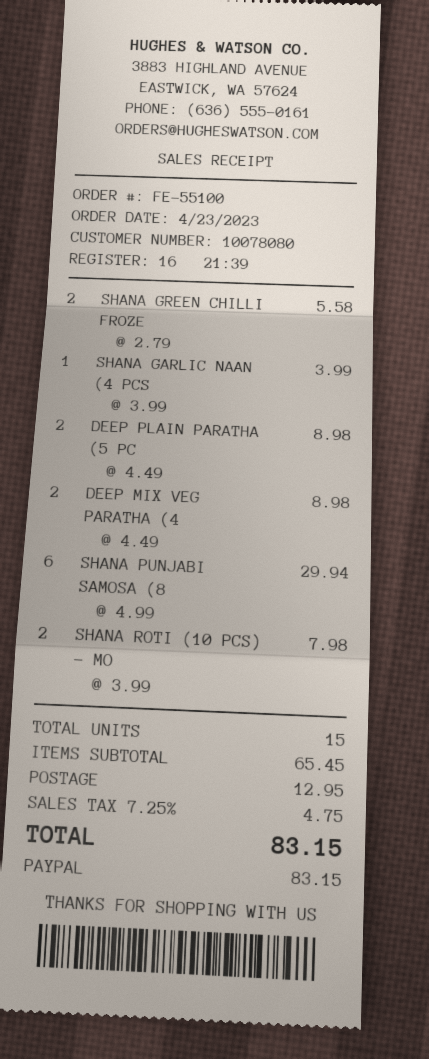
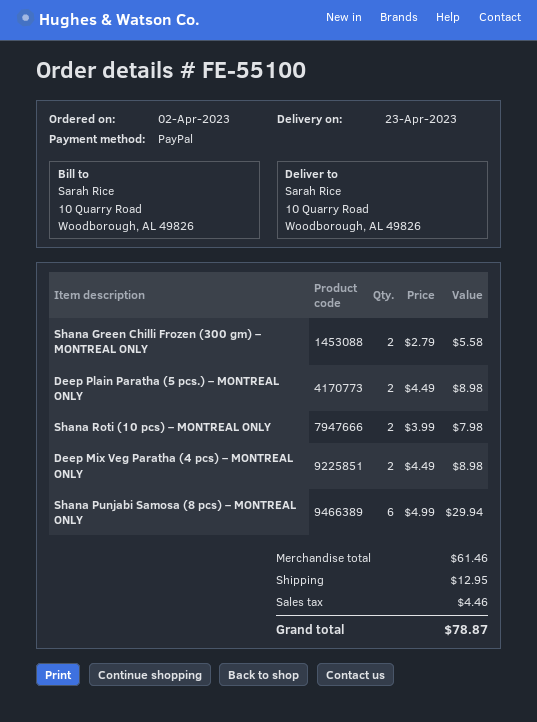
order date: 2023-04-23 -> 2023-04-02
SHANA GARLIC NAAN (4 PCS: 1 x 3.99 = 3.99 -> none
subtotal: 65.45 -> 61.46
tax: 4.75 -> 4.46
total: 83.15 -> 78.87

